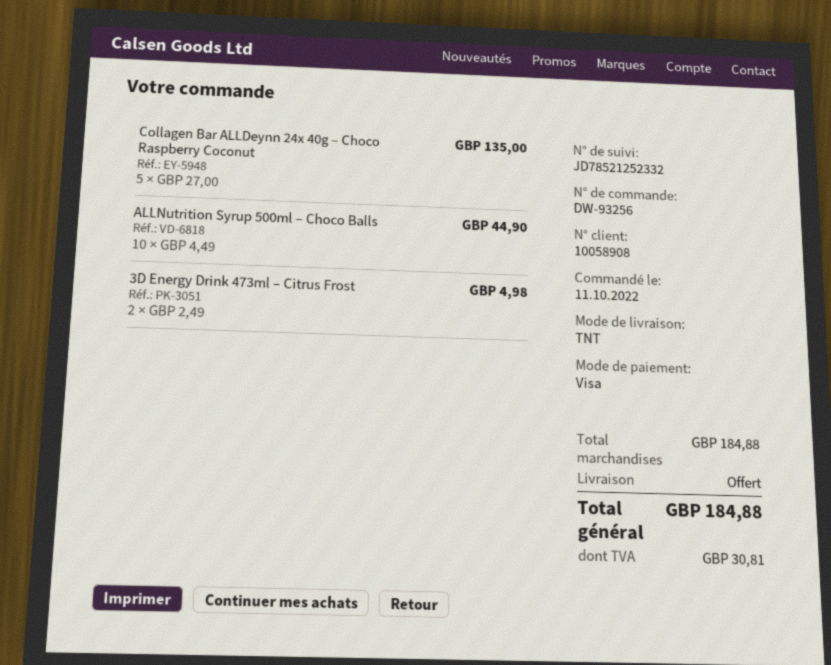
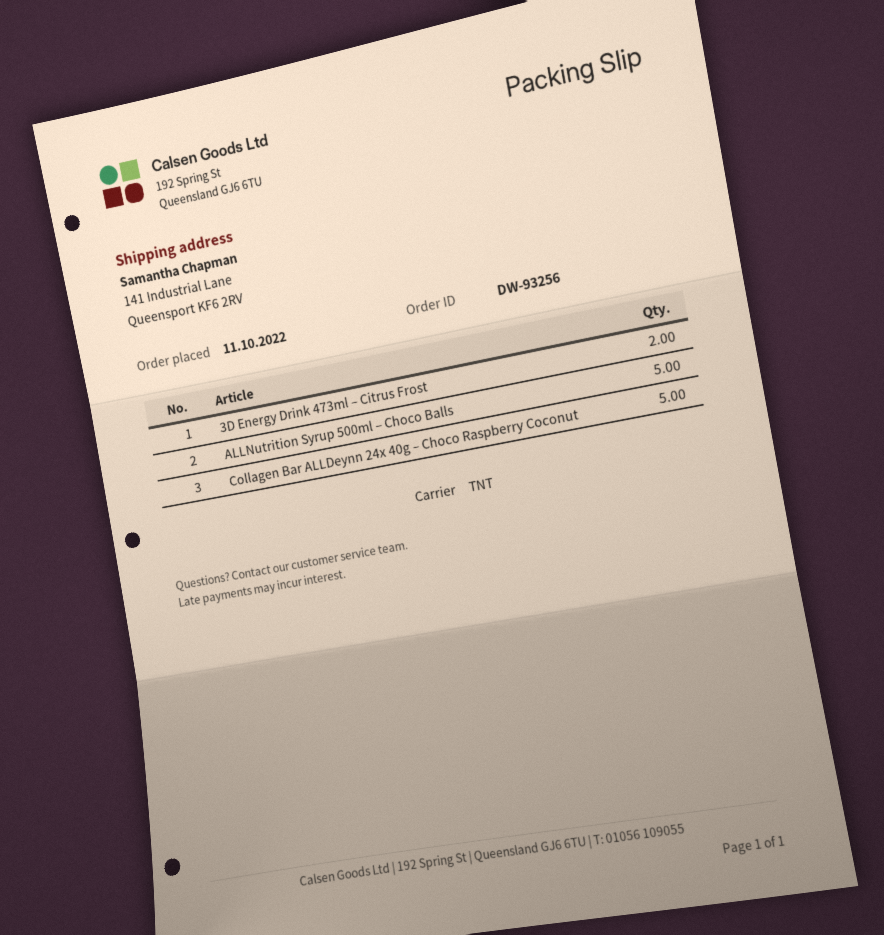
ALLNutrition Syrup 500ml – Choco Balls: 10 -> 5

